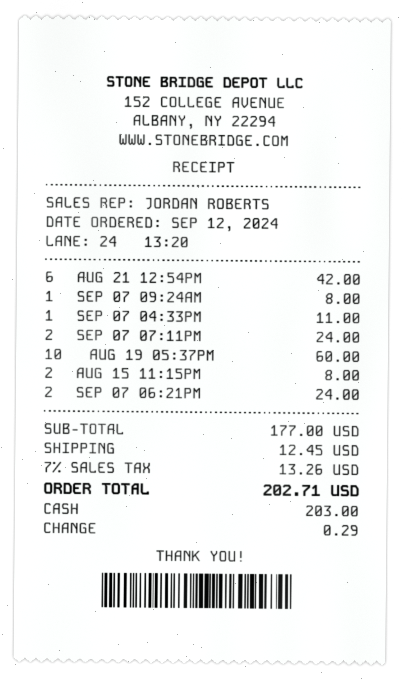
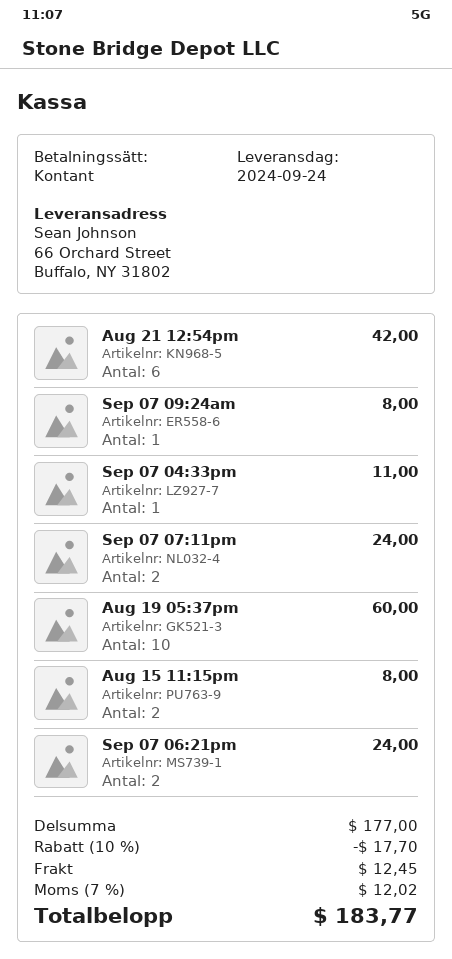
discount: none -> 10% = 17.70
tax: 7% = 13.26 -> 7% = 12.02
total: 202.71 -> 183.77

